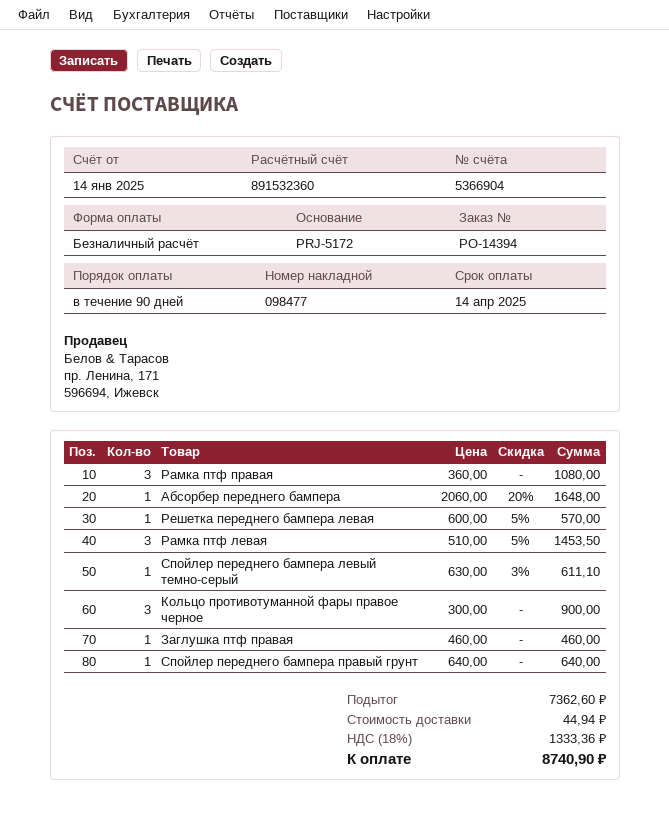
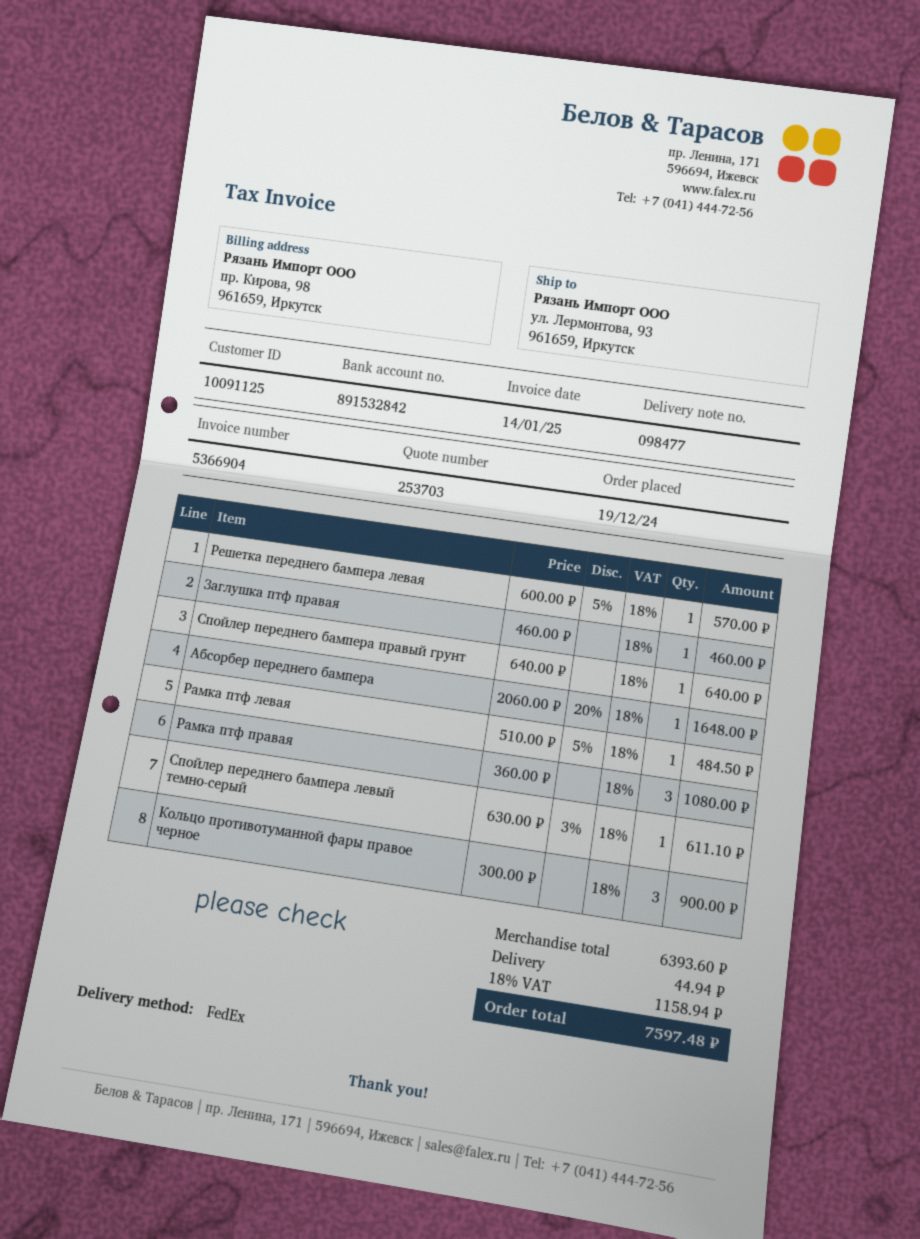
bank account: 891532360 -> 891532842
Рамка птф левая: 3 x 510.00 - 5% = 1453.50 -> 1 x 510.00 - 5% = 484.50
subtotal: 7362.60 -> 6393.60
tax: 18% = 1333.36 -> 18% = 1158.94
total: 8740.90 -> 7597.48

